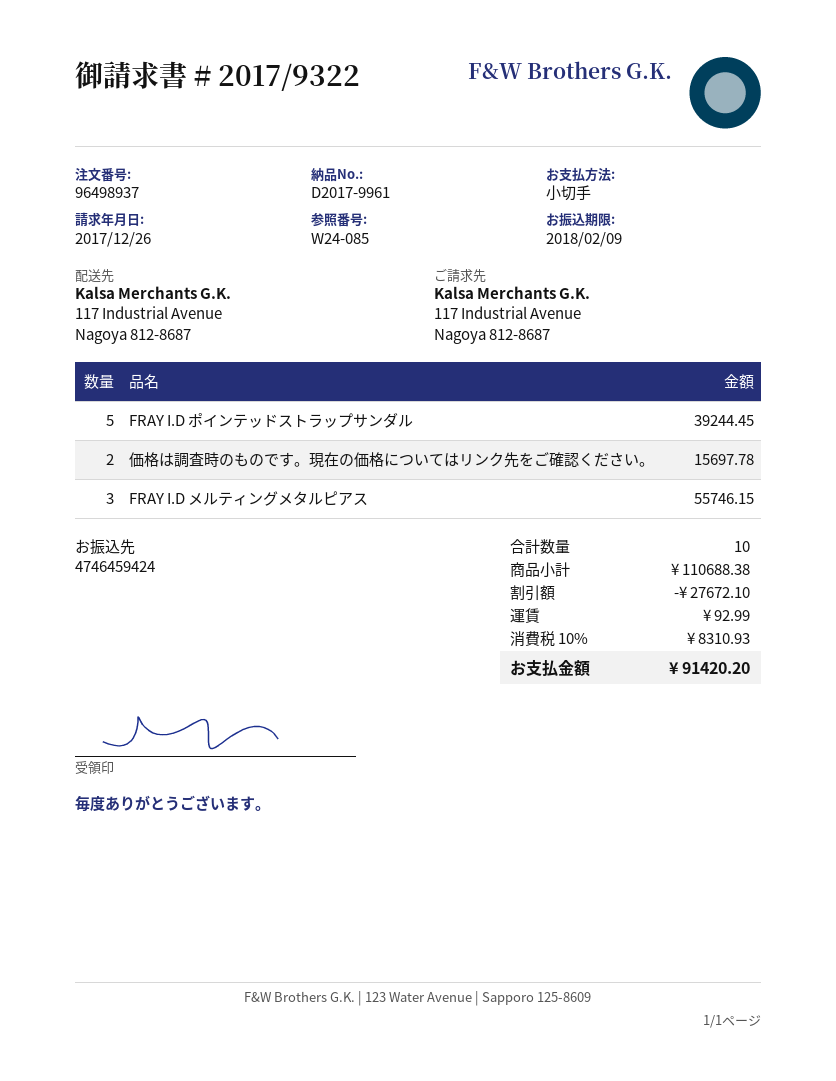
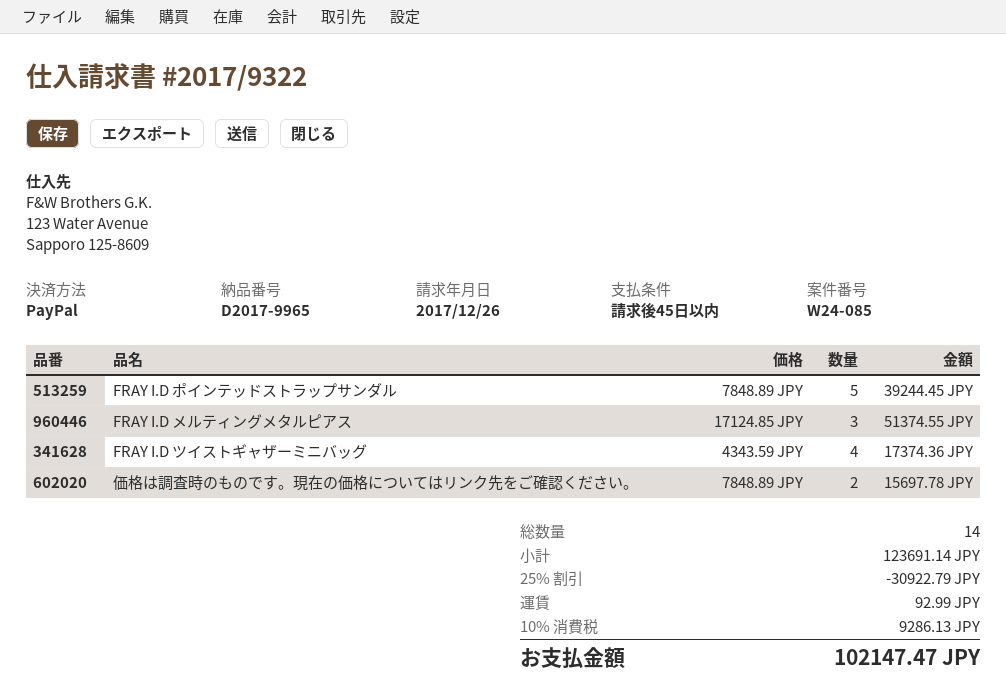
delivery note number: D2017-9961 -> D2017-9965
payment method: cheque -> PayPal
FRAY I.D メルティングメタルピアス: 3 for 55746.15 -> 3 for 51374.55
FRAY I.D ツイストギャザーミニバッグ: none -> 4 for 17374.36
total quantity: 10 -> 14
subtotal: 110688.38 -> 123691.14
discount: 27672.10 -> 30922.79
tax: 10% = 8310.93 -> 10% = 9286.13
total: 91420.20 -> 102147.47

